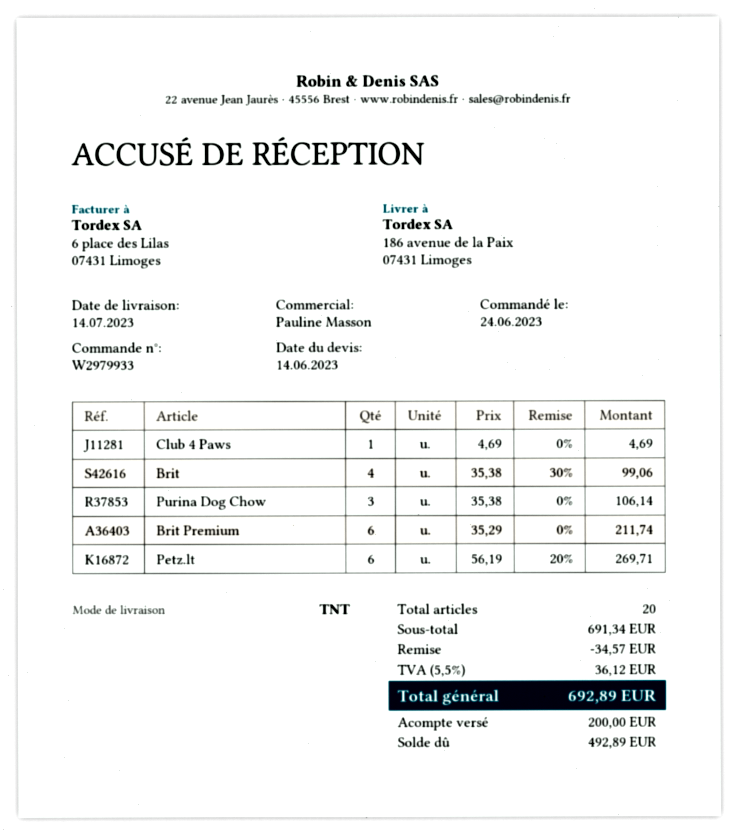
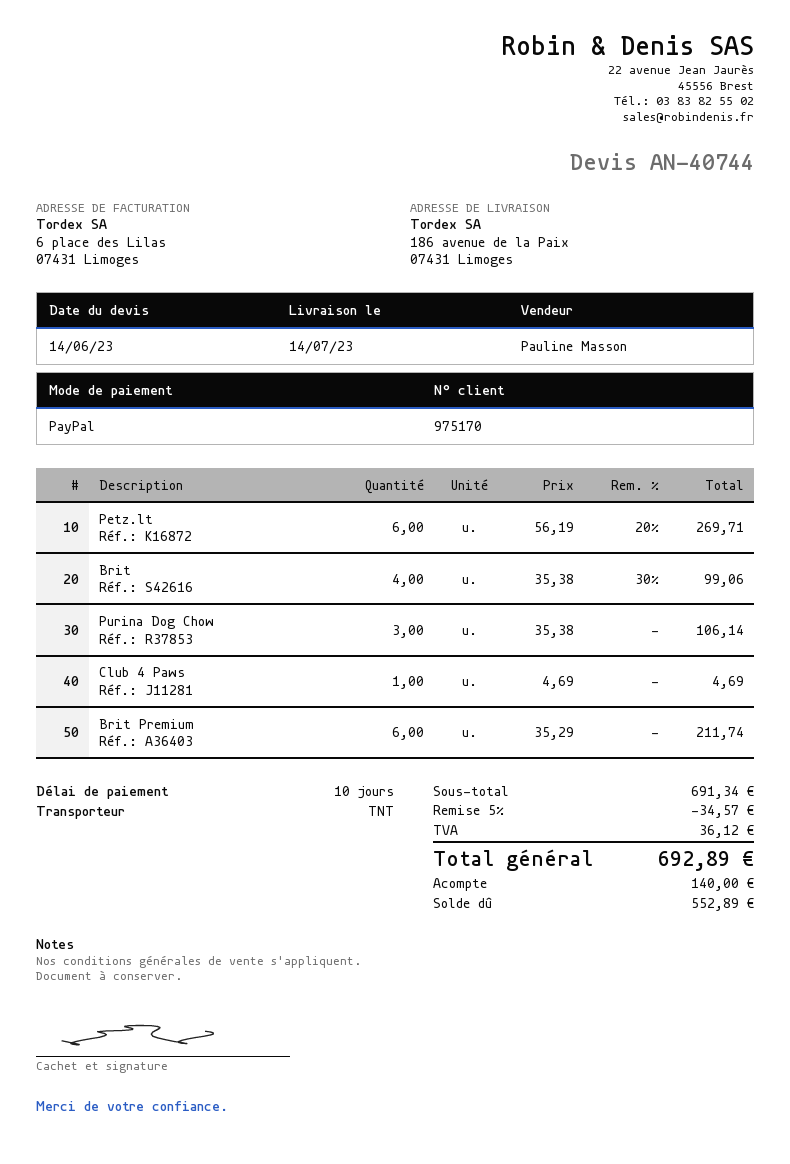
deposit: 200.00 -> 140.00
balance: 492.89 -> 552.89

